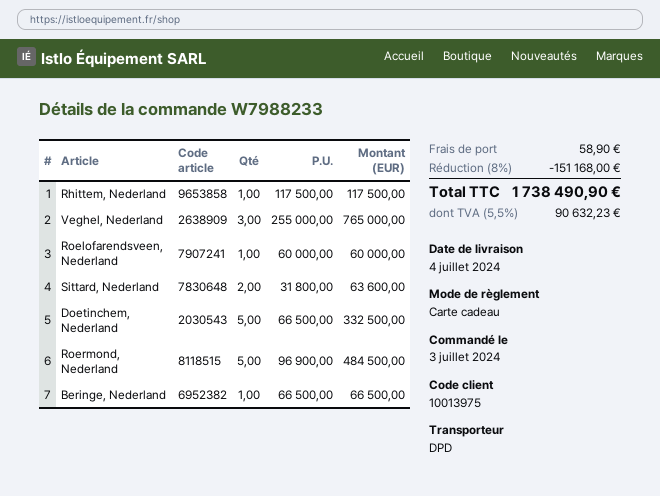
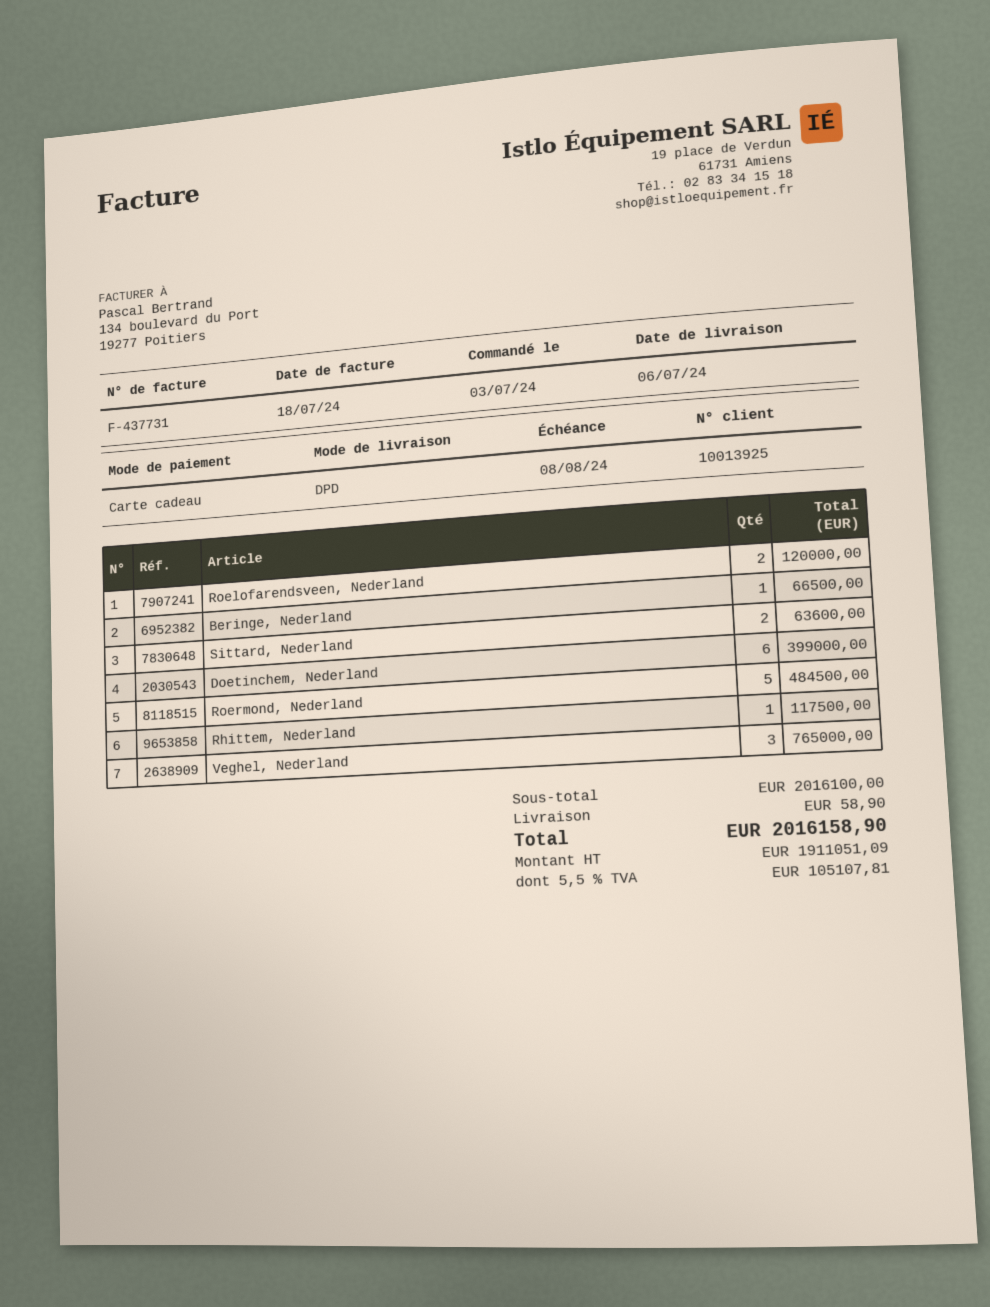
delivery date: 2024-07-04 -> 2024-07-06
customer number: 10013975 -> 10013925
Roelofarendsveen, Nederland: 1 for 60000.00 -> 2 for 120000.00
Doetinchem, Nederland: 5 for 332500.00 -> 6 for 399000.00
discount: 8% = 151168.00 -> none
tax: 5.5% = 90632.23 -> 5.5% = 105107.81
total: 1738490.90 -> 2016158.90

